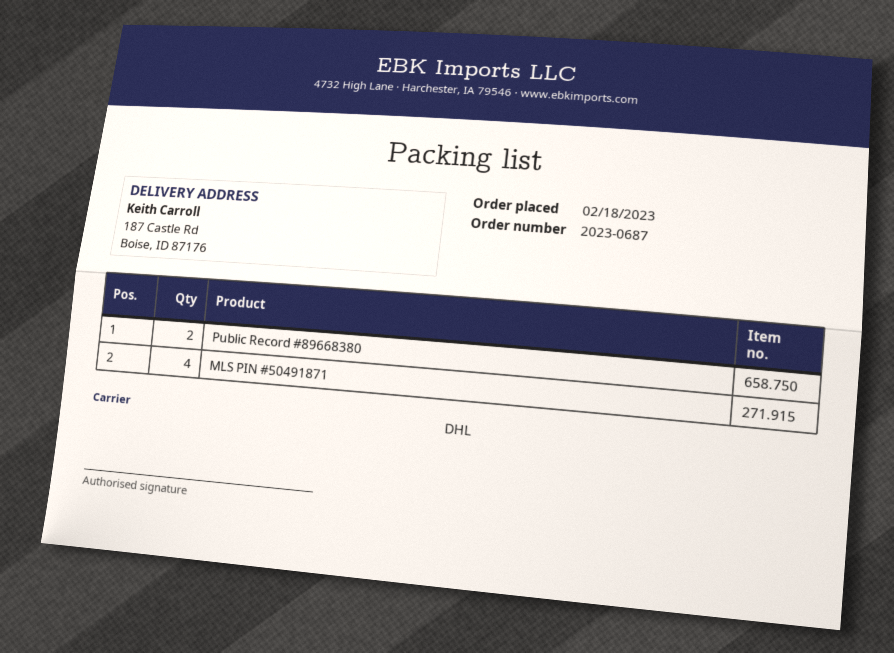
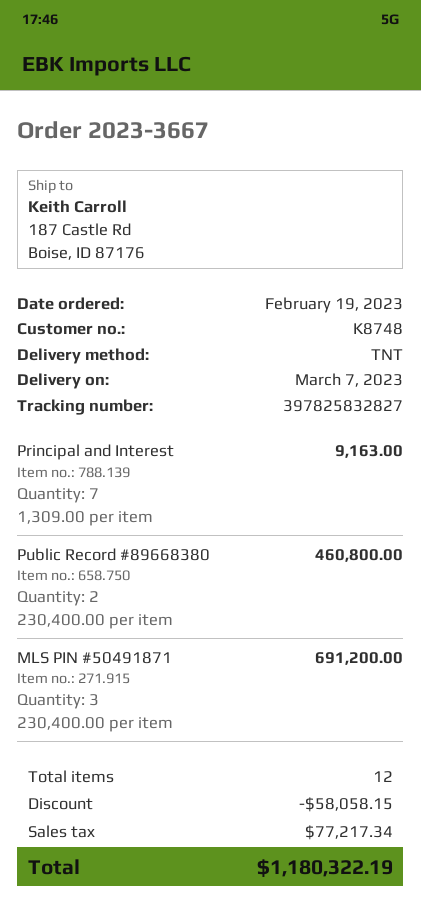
order number: 2023-0687 -> 2023-3667
order date: 2023-02-18 -> 2023-02-19
shipping method: DHL -> TNT
MLS PIN #50491871: 4 -> 3
Principal and Interest: none -> 7

